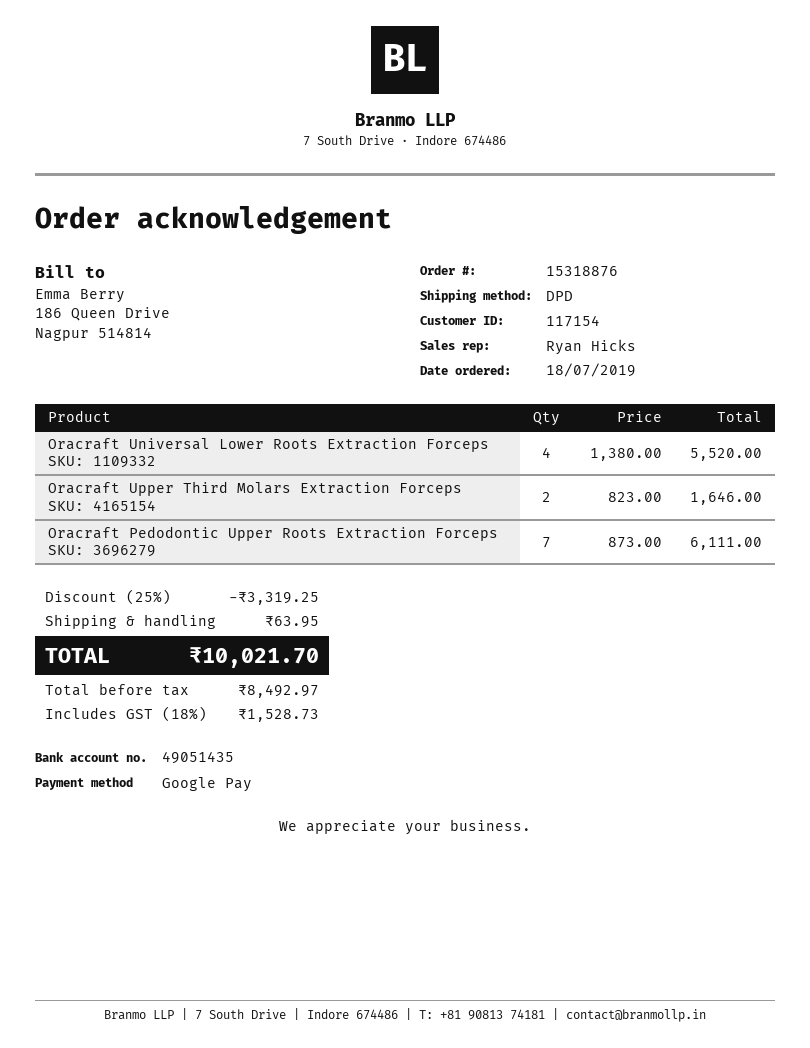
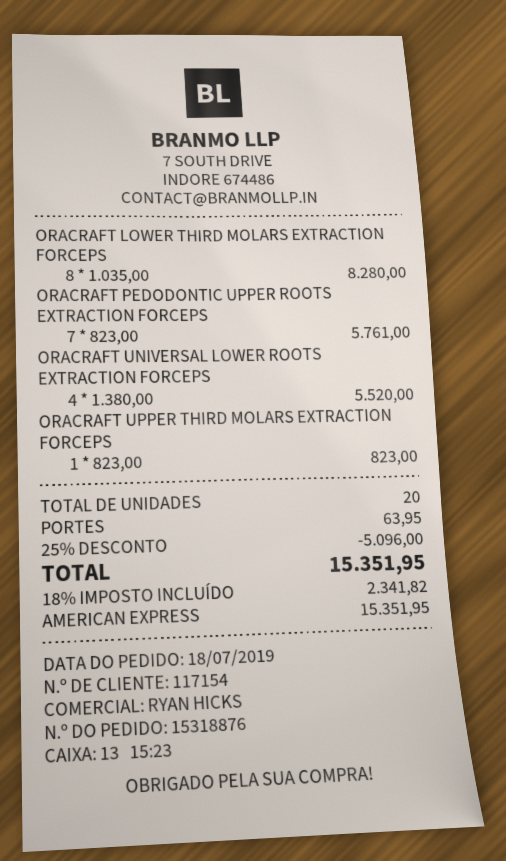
payment method: Google Pay -> American Express
Oracraft Upper Third Molars Extraction Forceps: 2 x 823.00 = 1646.00 -> 1 x 823.00 = 823.00
Oracraft Pedodontic Upper Roots Extraction Forceps: 7 x 873.00 = 6111.00 -> 7 x 823.00 = 5761.00
ORACRAFT LOWER THIRD MOLARS EXTRACTION FORCEPS: none -> 8 x 1035.00 = 8280.00
discount: 25% = 3319.25 -> 25% = 5096.00
tax: 18% = 1528.73 -> 18% = 2341.82
total: 10021.70 -> 15351.95

